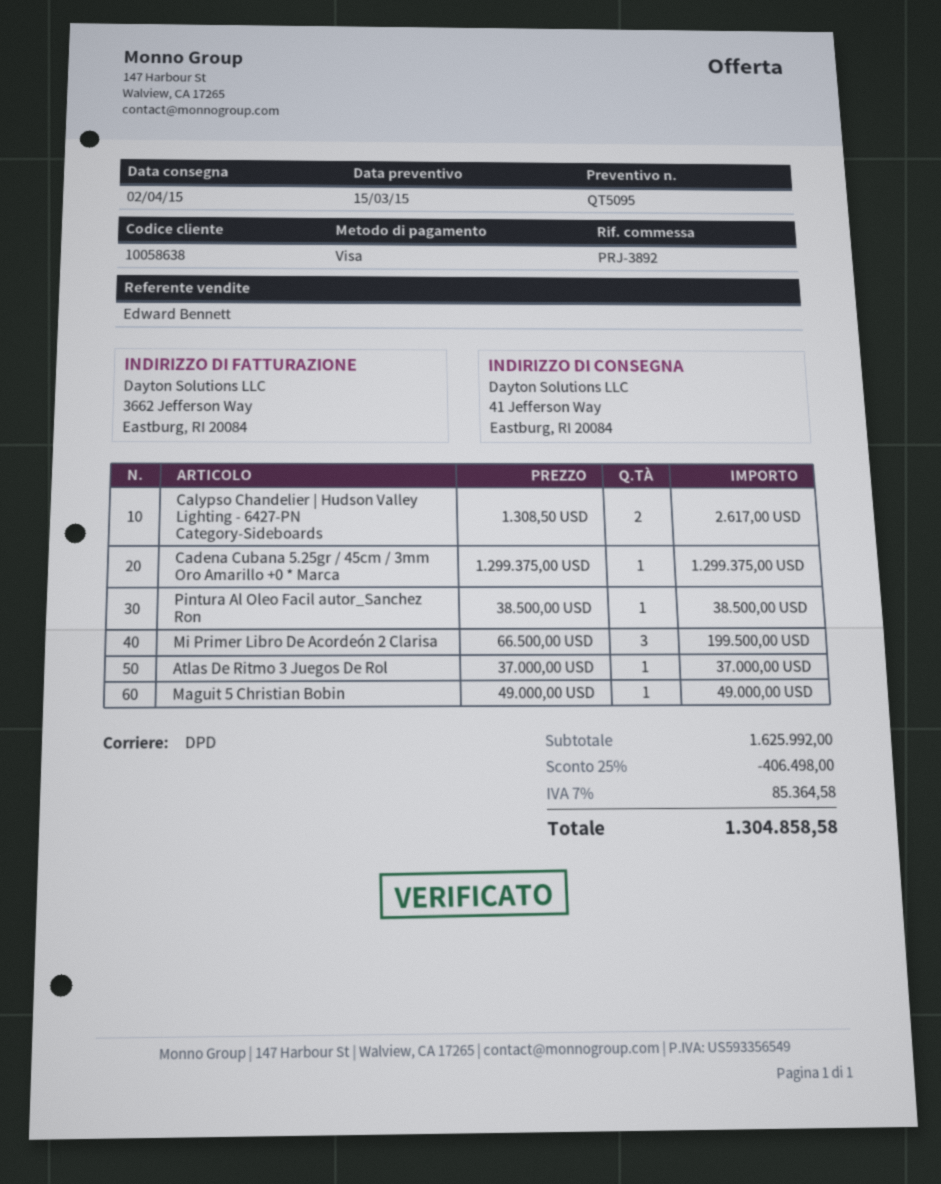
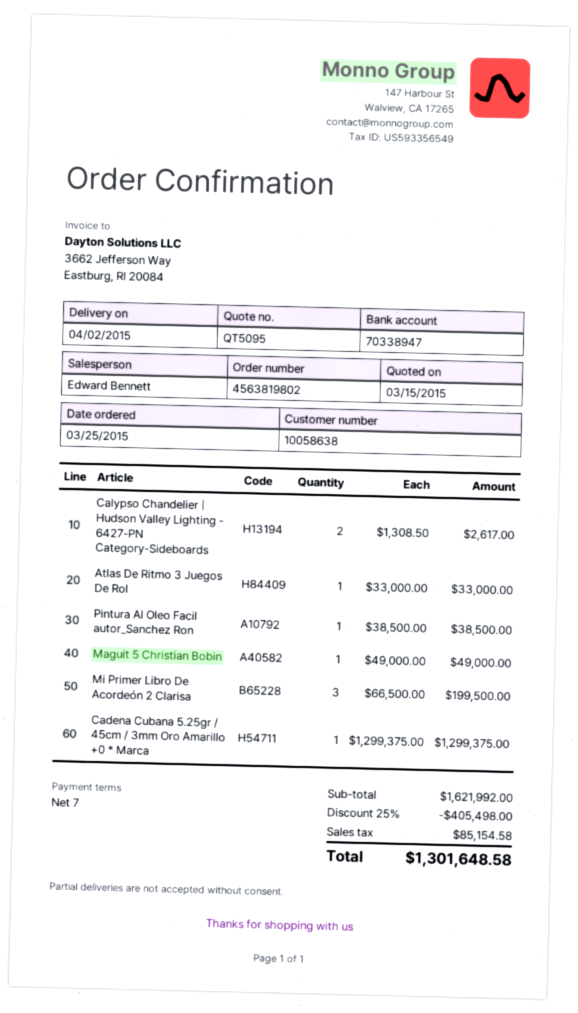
Atlas De Ritmo 3 Juegos De Rol: 1 x 37000.00 = 37000.00 -> 1 x 33000.00 = 33000.00
subtotal: 1625992.00 -> 1621992.00
discount: 25% = 406498.00 -> 25% = 405498.00
tax: 85364.58 -> 85154.58
total: 1304858.58 -> 1301648.58

